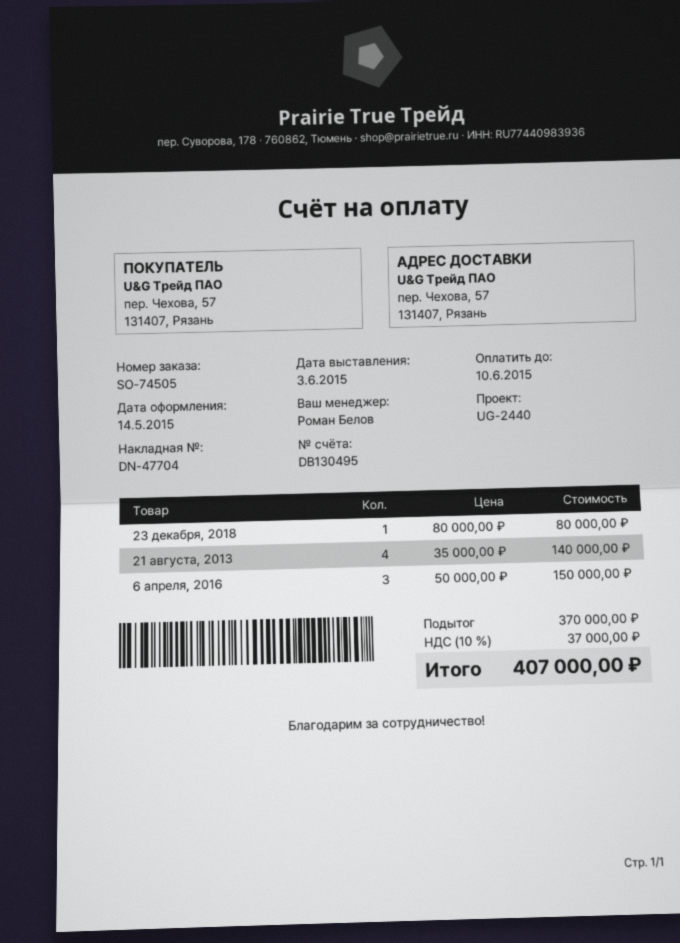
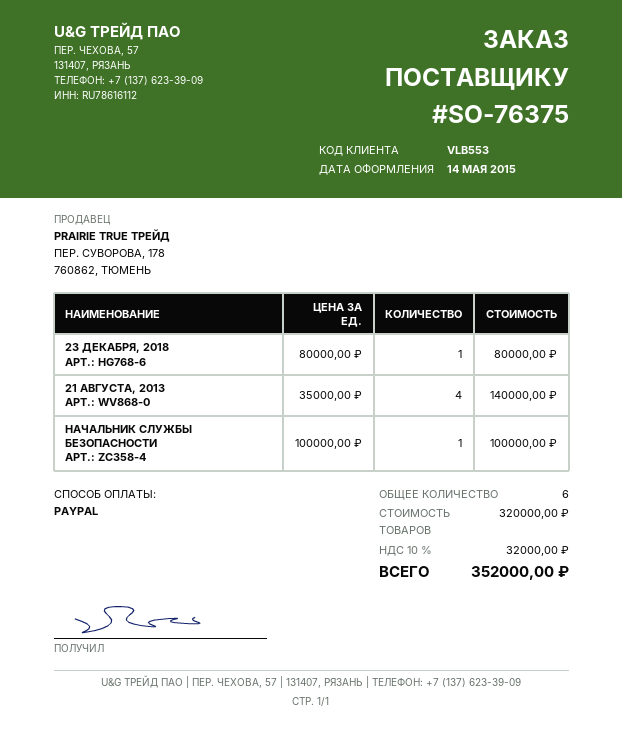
order number: SO-74505 -> SO-76375
6 апреля, 2016: 3 x 50000.00 = 150000.00 -> none
НАЧАЛЬНИК СЛУЖБЫ БЕЗОПАСНОСТИ: none -> 1 x 100000.00 = 100000.00
subtotal: 370000.00 -> 320000.00
tax: 10% = 37000.00 -> 10% = 32000.00
total: 407000.00 -> 352000.00

